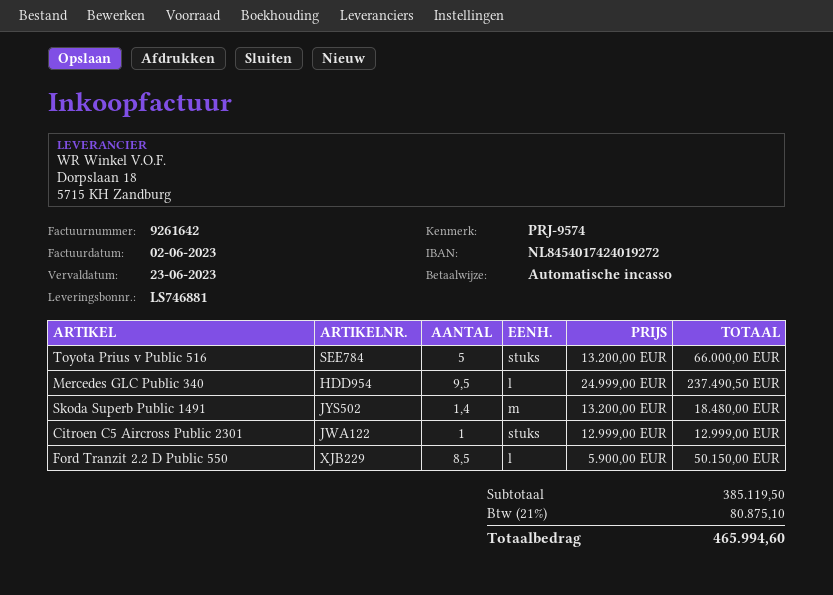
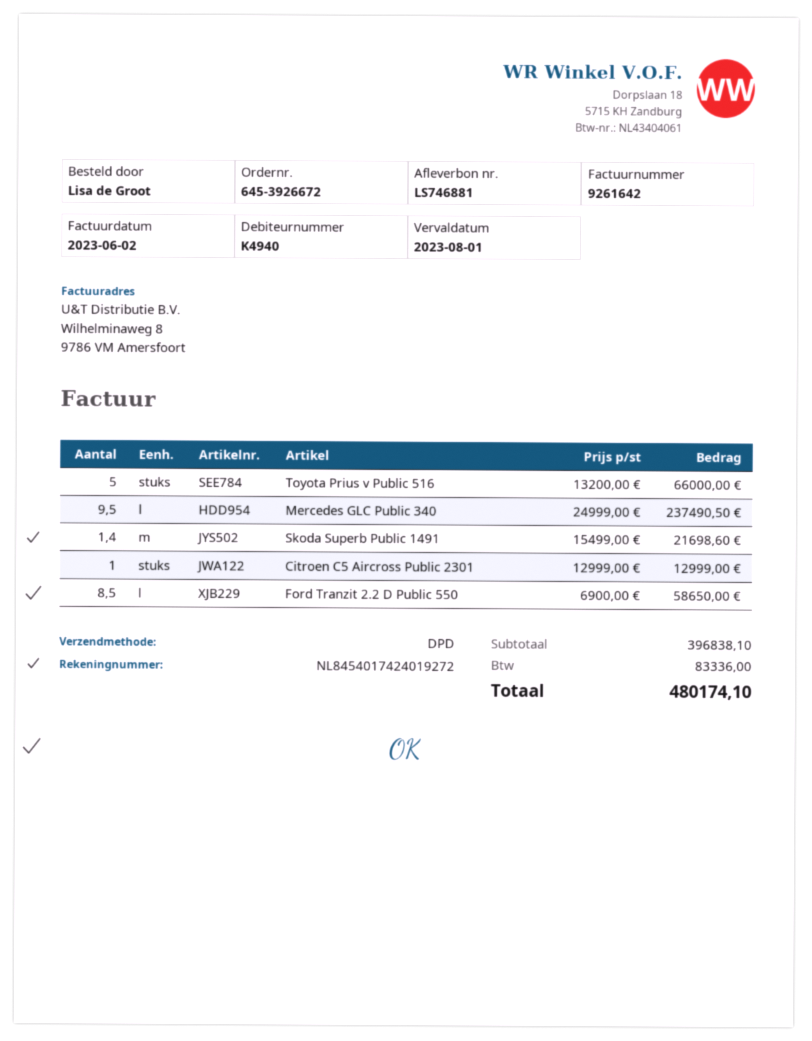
due date: 2023-06-23 -> 2023-08-01
Skoda Superb Public 1491: 1.4 x 13200.00 = 18480.00 -> 1.4 x 15499.00 = 21698.60
Ford Tranzit 2.2 D Public 550: 8.5 x 5900.00 = 50150.00 -> 8.5 x 6900.00 = 58650.00
subtotal: 385119.50 -> 396838.10
tax: 80875.10 -> 83336.00
total: 465994.60 -> 480174.10

